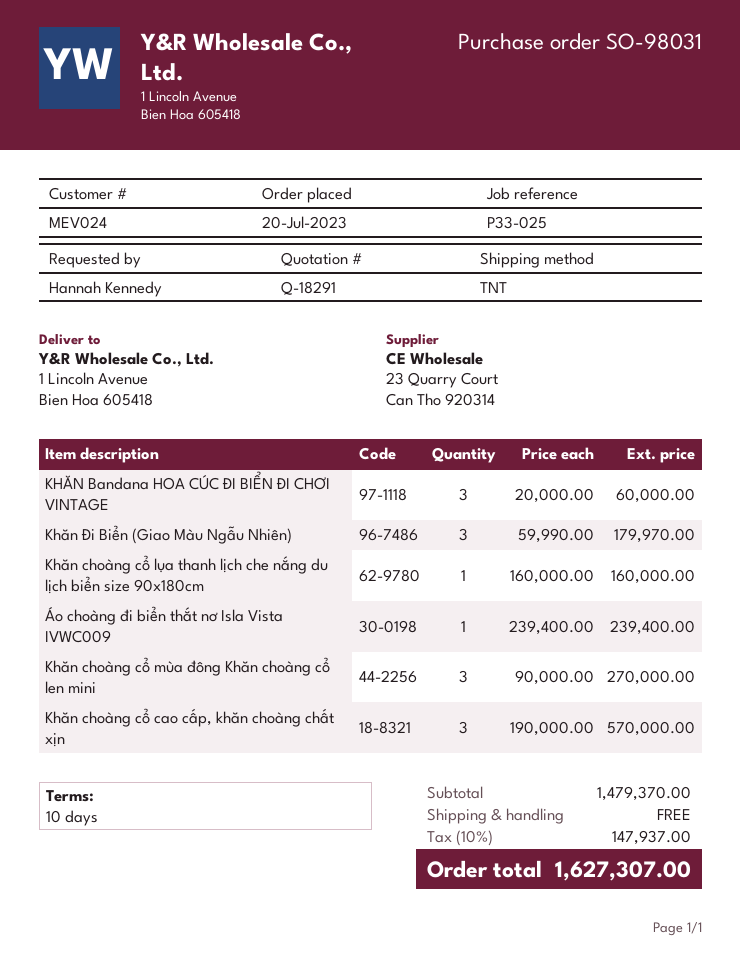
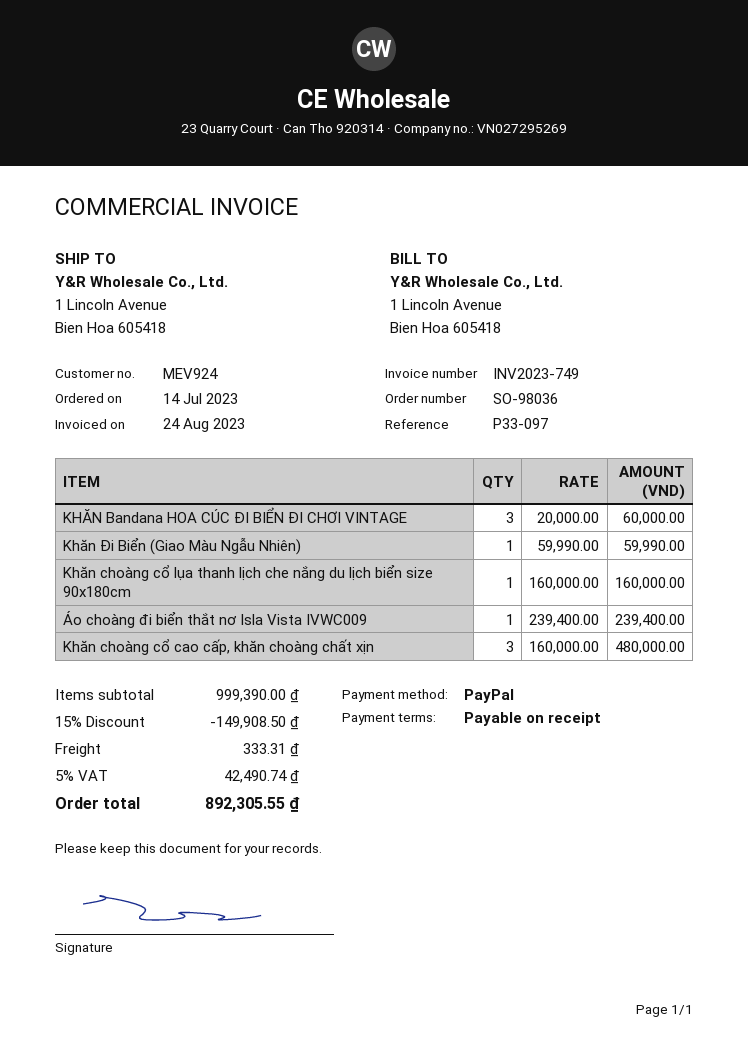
order number: SO-98031 -> SO-98036
order date: 2023-07-20 -> 2023-07-14
payment terms: 10 days -> on receipt
customer number: MEV024 -> MEV924
reference: P33-025 -> P33-097
Khăn Đi Biển (Giao Màu Ngẫu Nhiên): 3 x 59990.00 = 179970.00 -> 1 x 59990.00 = 59990.00
Khăn choàng cổ mùa đông Khăn choàng cổ len mini: 3 x 90000.00 = 270000.00 -> none
Khăn choàng cổ cao cấp, khăn choàng chất xịn: 3 x 190000.00 = 570000.00 -> 3 x 160000.00 = 480000.00
subtotal: 1479370.00 -> 999390.00
discount: none -> 15% = 149908.50
shipping: 0.00 -> 333.31
tax: 10% = 147937.00 -> 5% = 42490.74
total: 1627307.00 -> 892305.55

